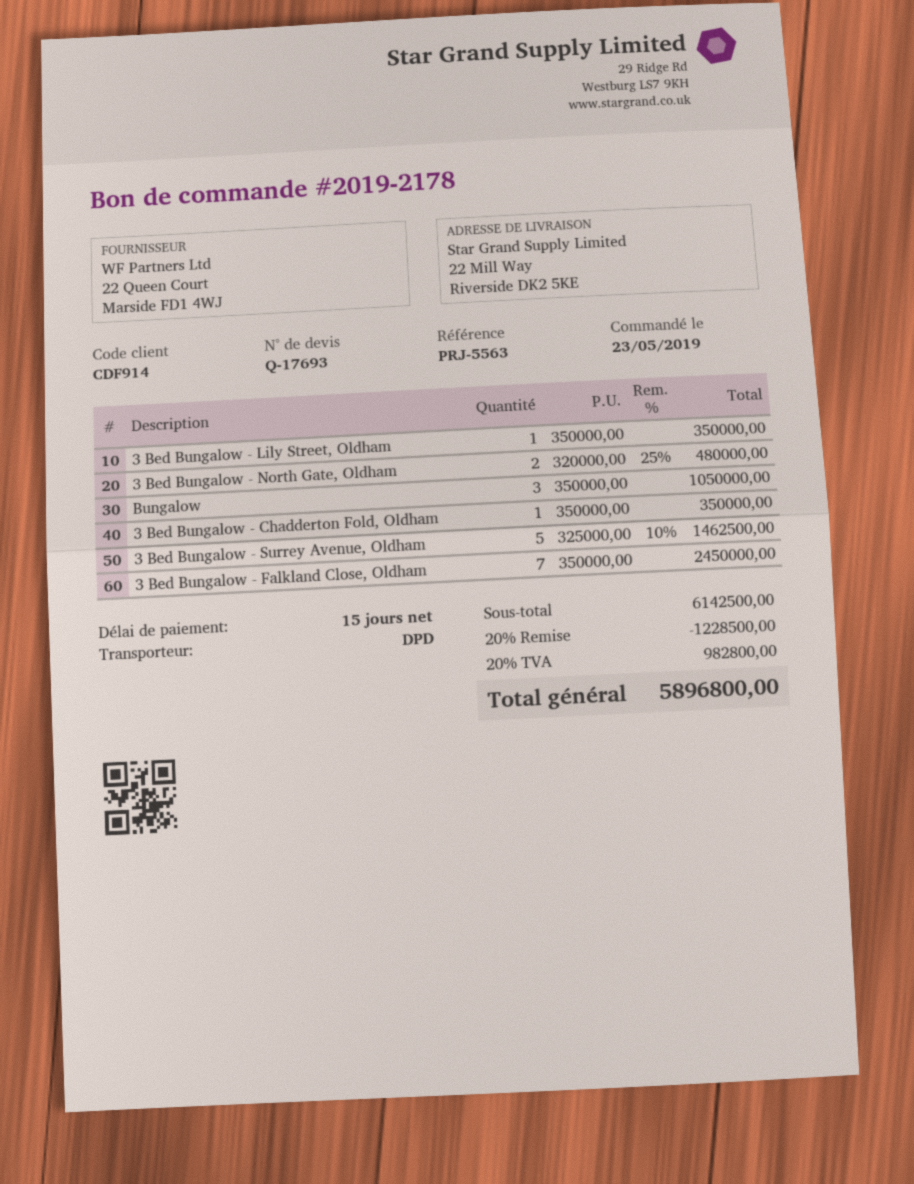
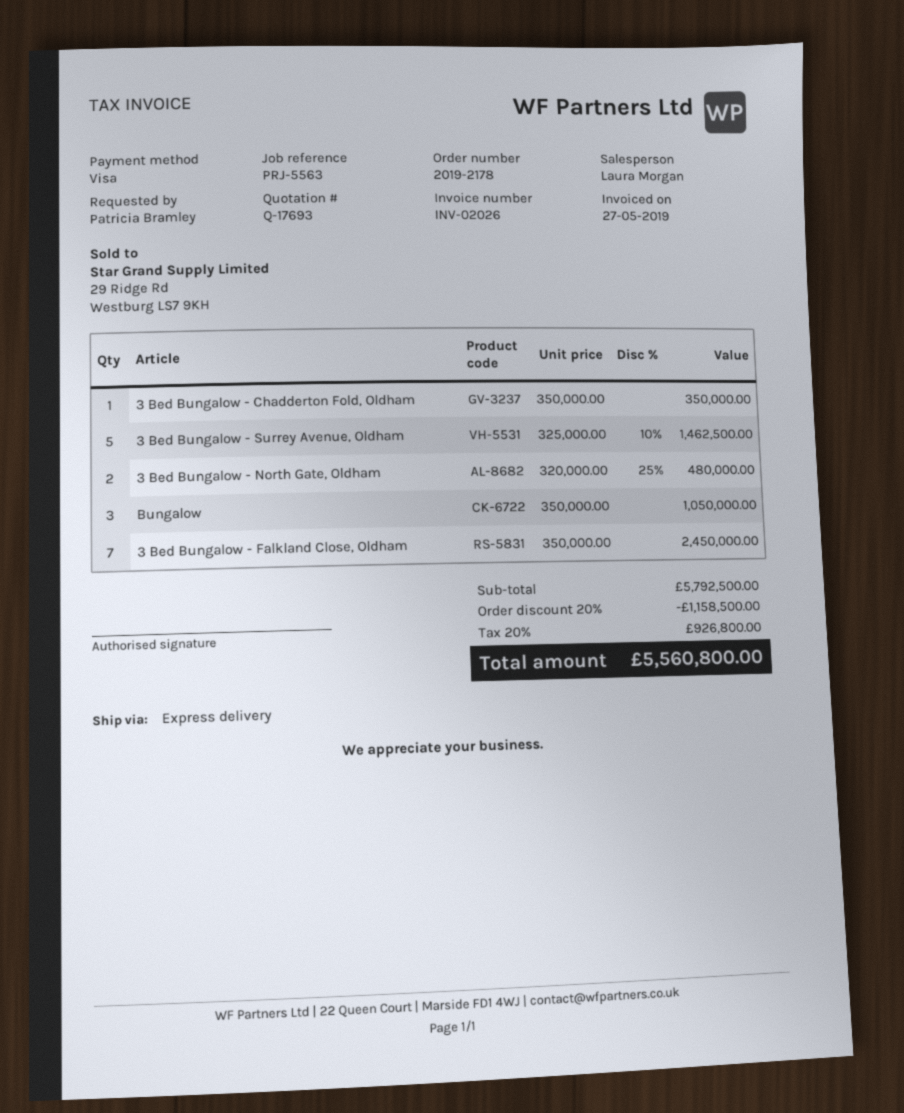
shipping method: DPD -> express
3 Bed Bungalow - Lily Street, Oldham: 1 x 350000.00 = 350000.00 -> none
subtotal: 6142500.00 -> 5792500.00
discount: 20% = 1228500.00 -> 20% = 1158500.00
tax: 20% = 982800.00 -> 20% = 926800.00
total: 5896800.00 -> 5560800.00

